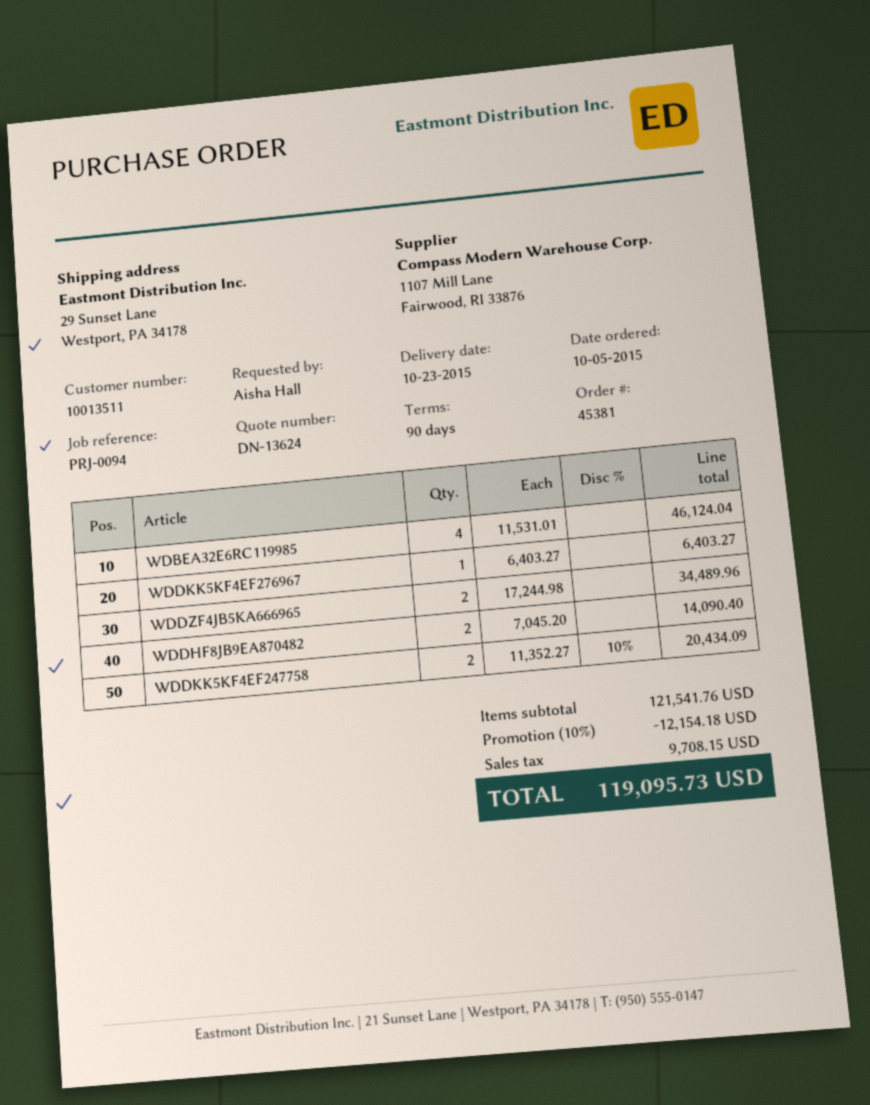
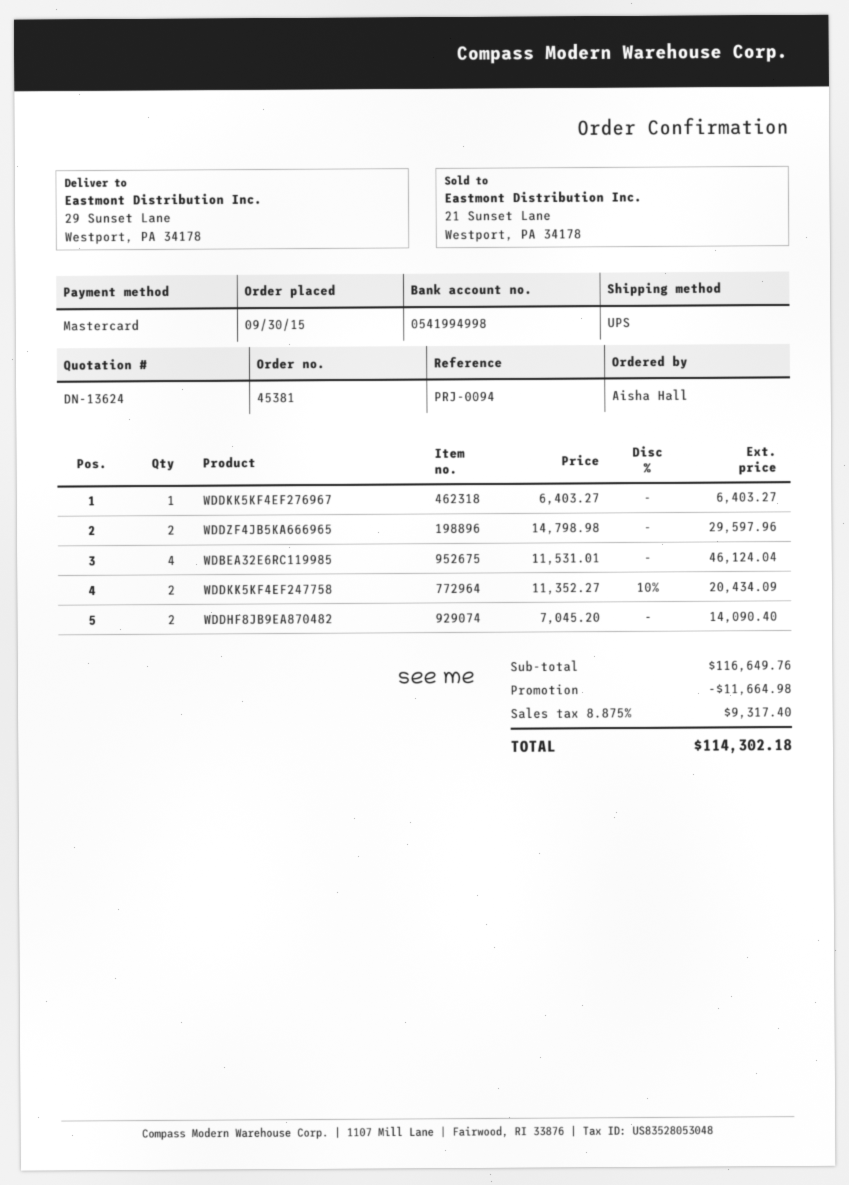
order date: 2015-10-05 -> 2015-09-30
WDDZF4JB5KA666965: 2 x 17244.98 = 34489.96 -> 2 x 14798.98 = 29597.96
subtotal: 121541.76 -> 116649.76
discount: 12154.18 -> 11664.98
tax: 9708.15 -> 9317.40
total: 119095.73 -> 114302.18

